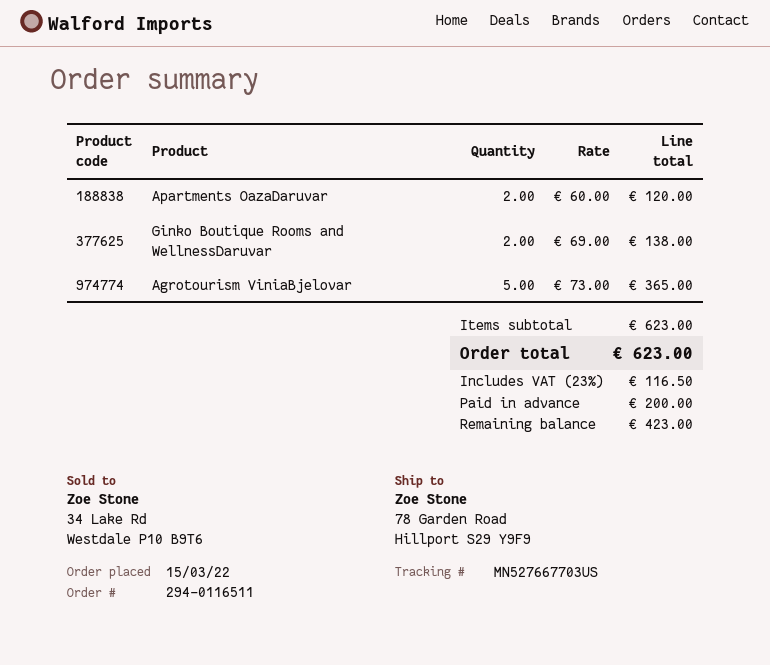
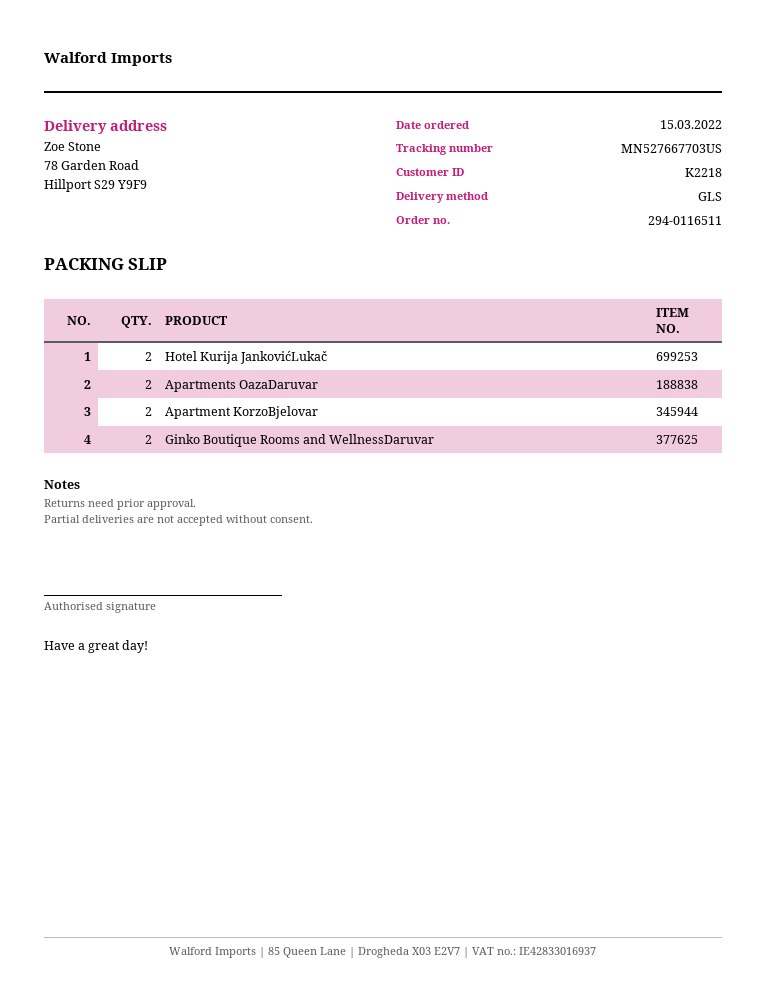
Agrotourism ViniaBjelovar: 5 -> none
Hotel Kurija JankovićLukač: none -> 2
Apartment KorzoBjelovar: none -> 2

